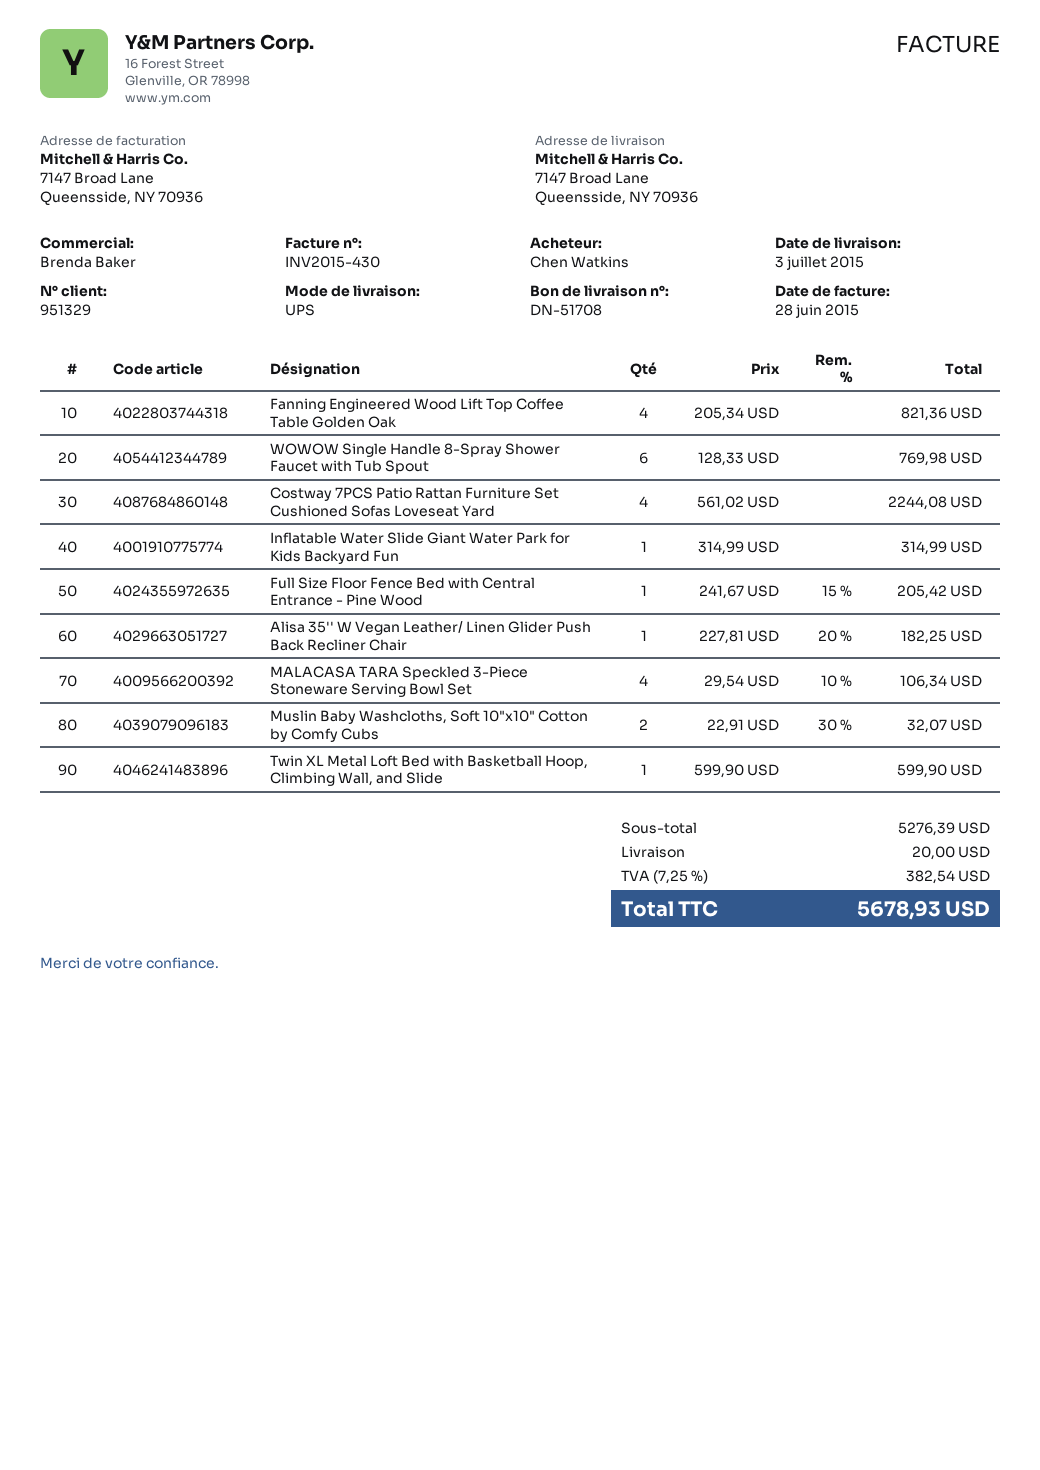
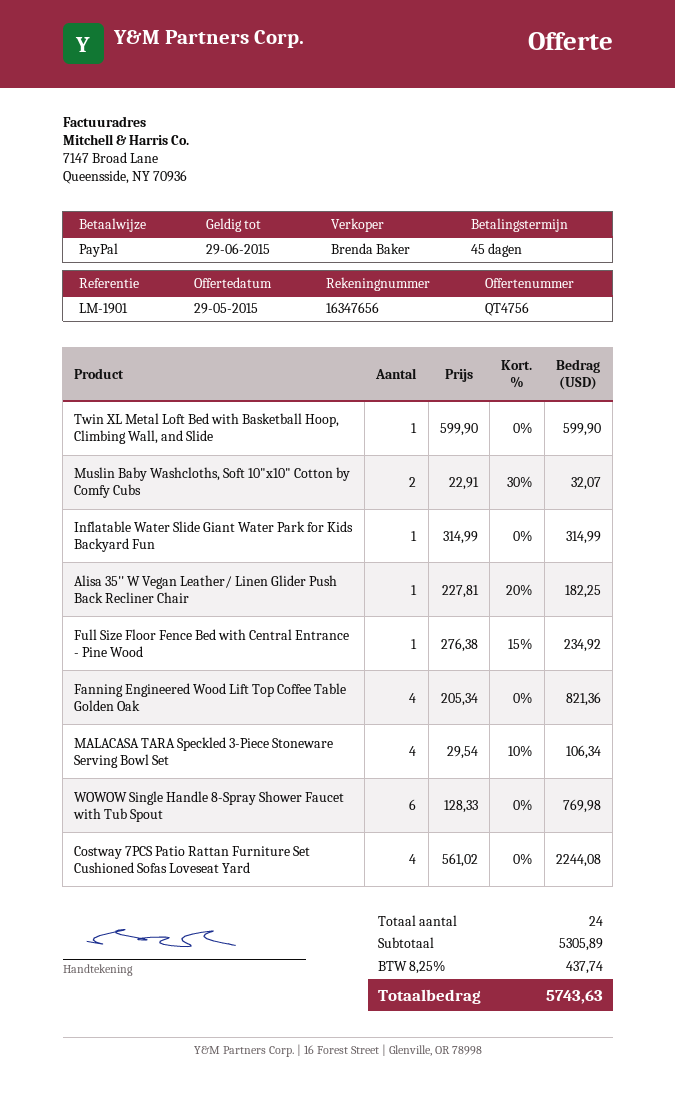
Full Size Floor Fence Bed with Central Entrance - Pine Wood: 1 x 241.67 - 15% = 205.42 -> 1 x 276.38 - 15% = 234.92
subtotal: 5276.39 -> 5305.89
shipping: 20.00 -> none
tax: 7.25% = 382.54 -> 8.25% = 437.74
total: 5678.93 -> 5743.63

